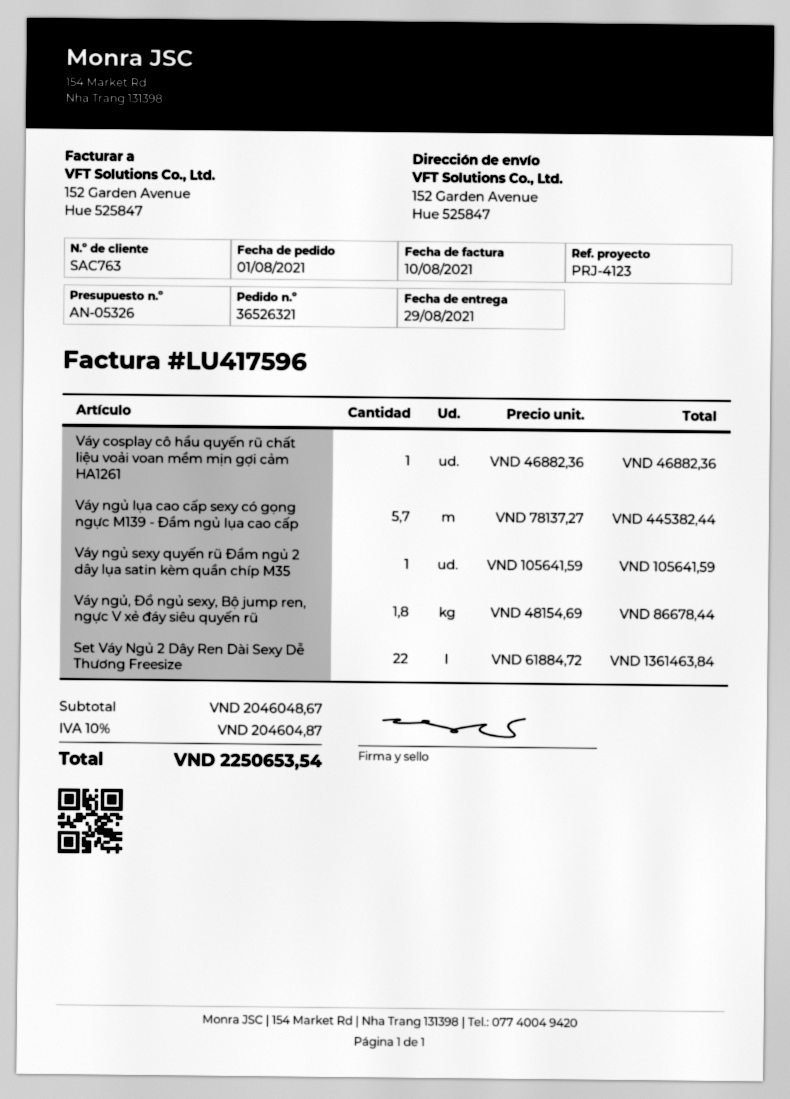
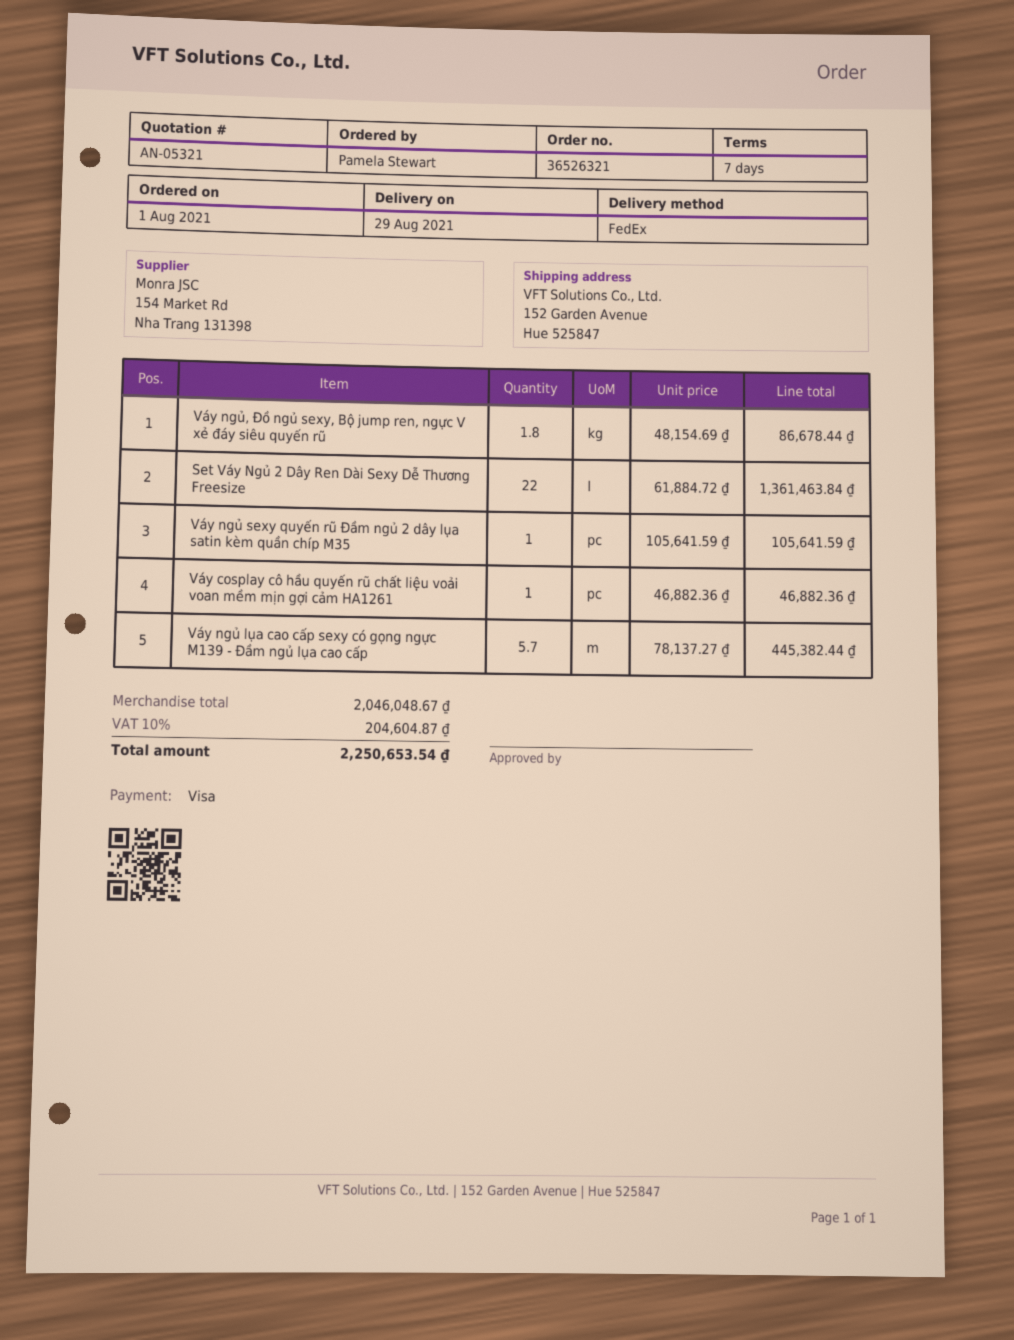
quote number: AN-05326 -> AN-05321

